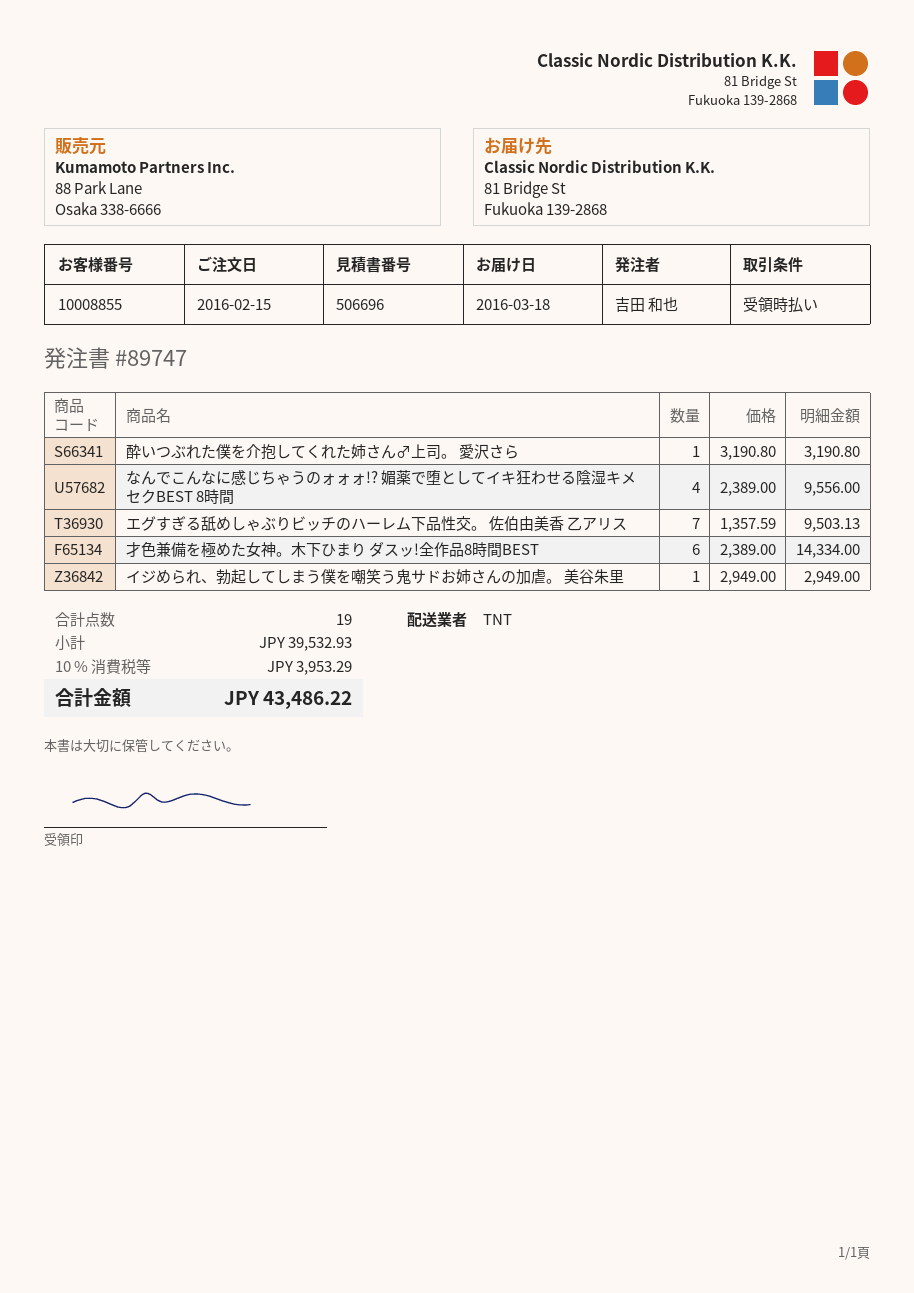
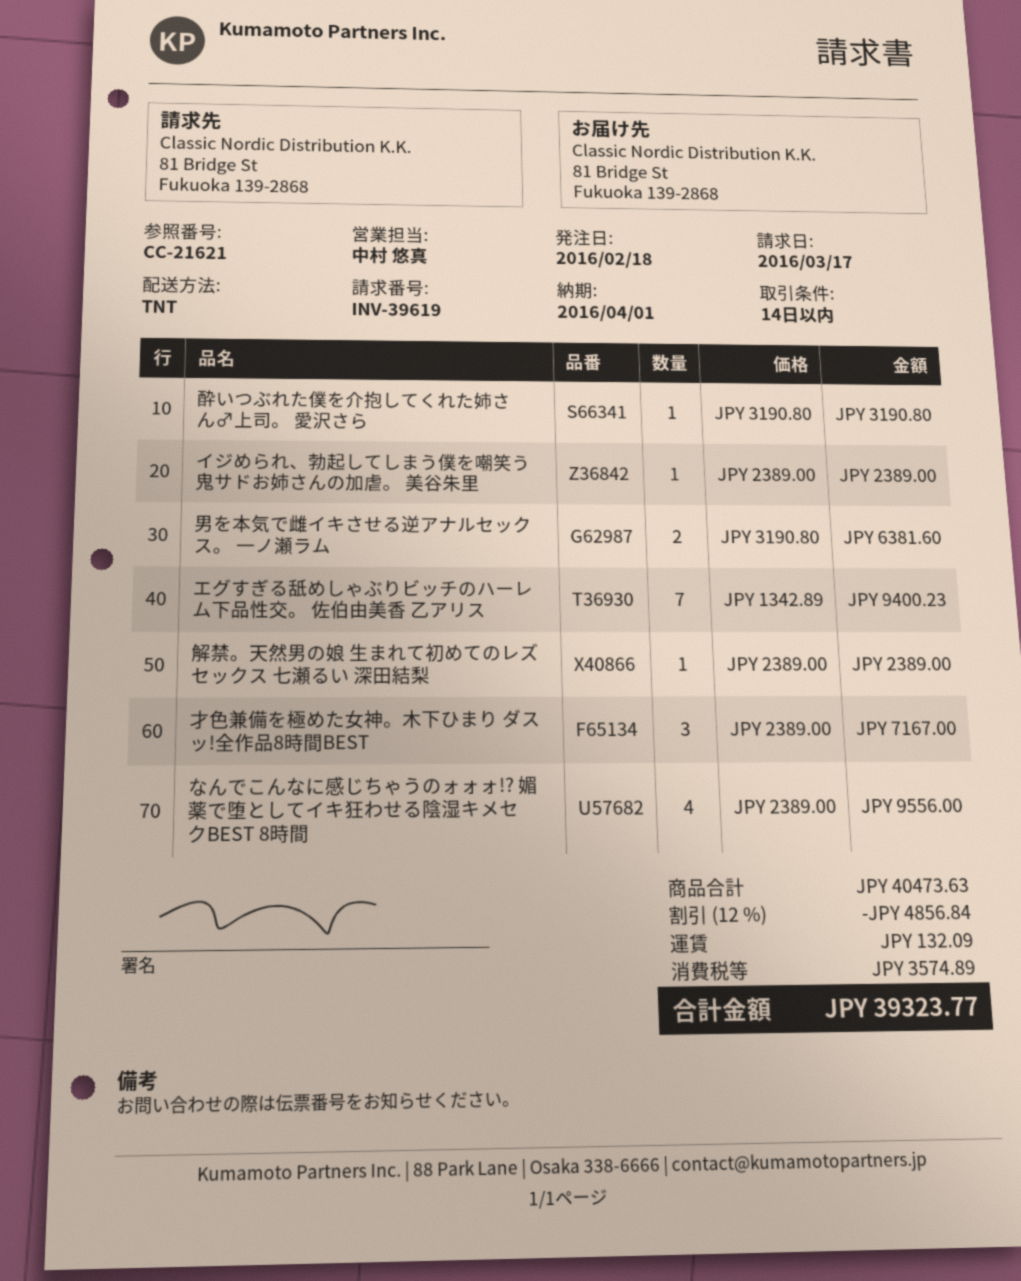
order date: 2016-02-15 -> 2016-02-18
delivery date: 2016-03-18 -> 2016-04-01
payment terms: on receipt -> 14 days
エグすぎる舐めしゃぶりビッチのハーレム下品性交。 佐伯由美香 乙アリス: 7 x 1357.59 = 9503.13 -> 7 x 1342.89 = 9400.23
才色兼備を極めた女神。木下ひまり ダスッ!全作品8時間BEST: 6 x 2389.00 = 14334.00 -> 3 x 2389.00 = 7167.00
イジめられ、勃起してしまう僕を嘲笑う鬼サドお姉さんの加虐。 美谷朱里: 1 x 2949.00 = 2949.00 -> 1 x 2389.00 = 2389.00
男を本気で雌イキさせる逆アナルセックス。 一ノ瀬ラム: none -> 2 x 3190.80 = 6381.60
解禁。天然男の娘 生まれて初めてのレズセックス 七瀬るい 深田結梨: none -> 1 x 2389.00 = 2389.00
subtotal: 39532.93 -> 40473.63
discount: none -> 12% = 4856.84
shipping: none -> 132.09
tax: 3953.29 -> 3574.89
total: 43486.22 -> 39323.77

